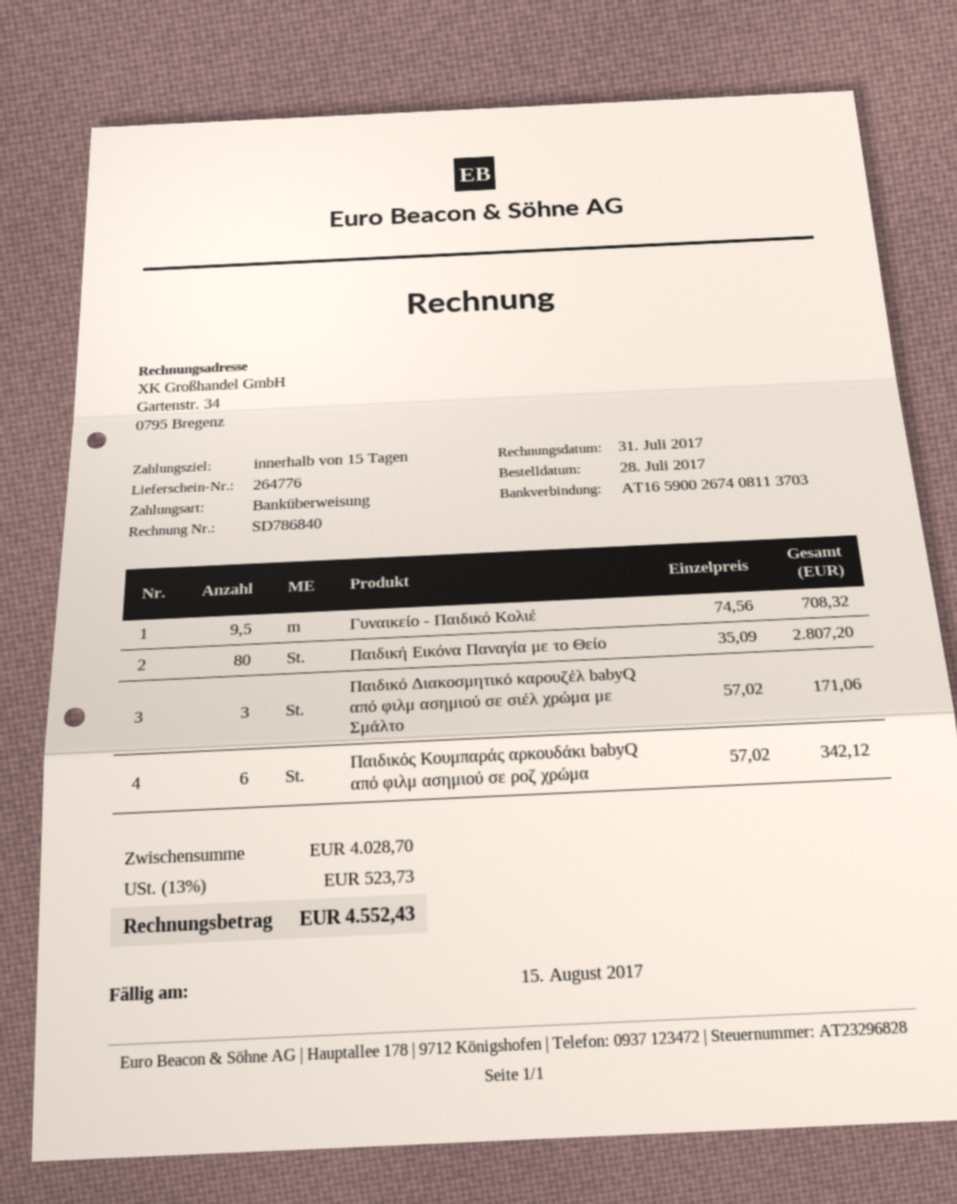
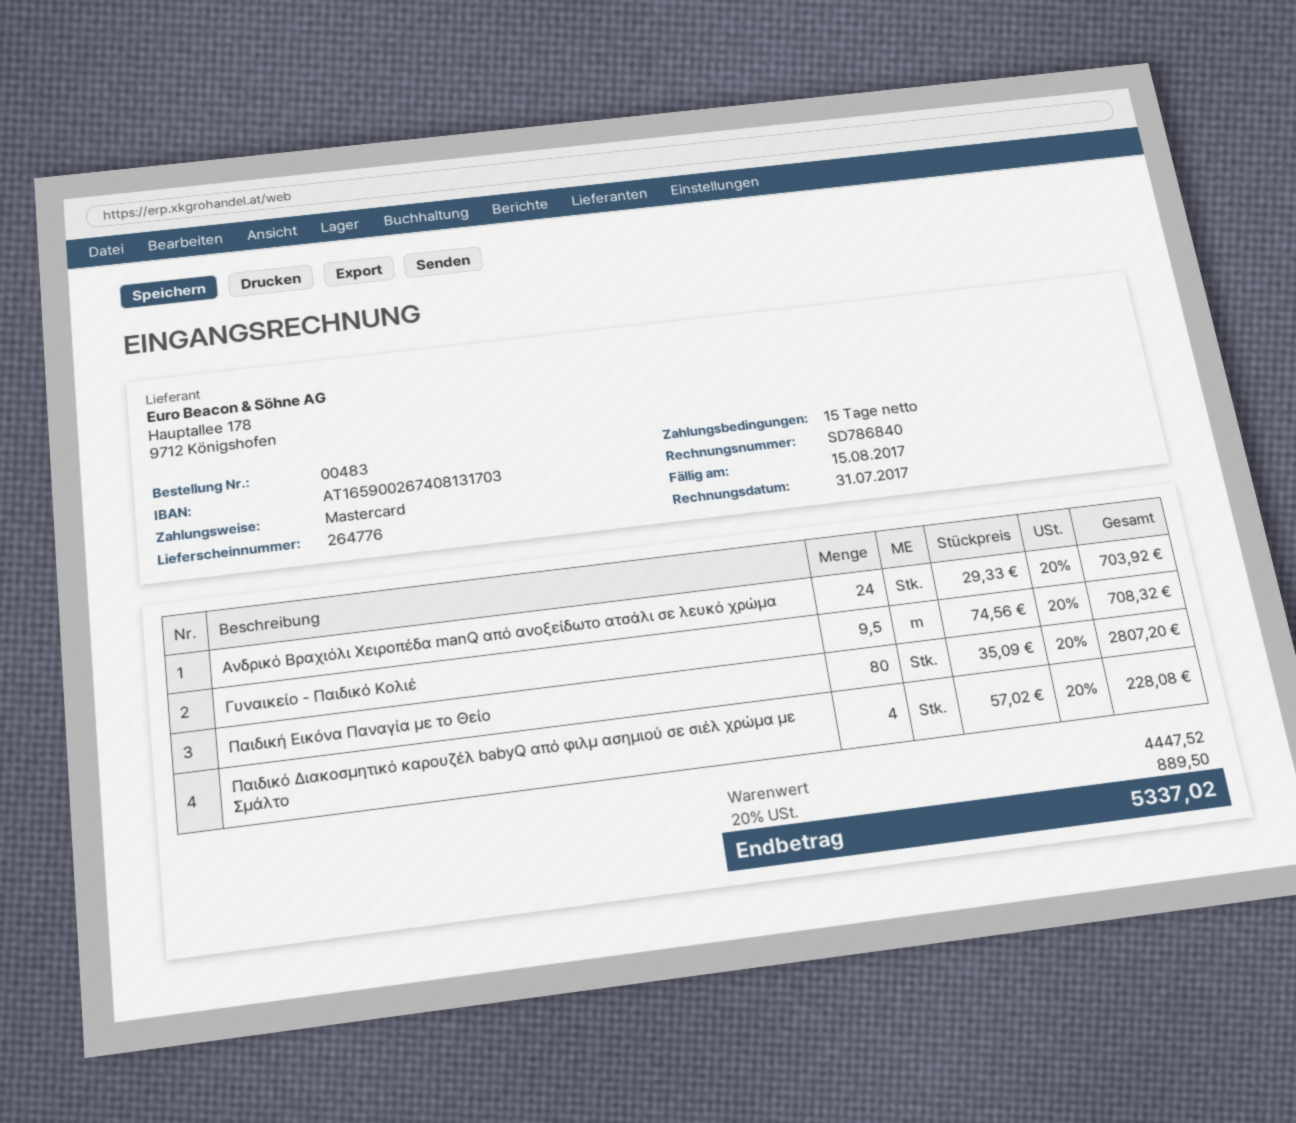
payment method: bank transfer -> Mastercard
bank account: AT165900267408113703 -> AT165900267408131703
Παιδικό Διακοσμητικό καρουζέλ babyQ από φιλμ ασημιού σε σιέλ χρώμα με Σμάλτο: 3 x 57.02 = 171.06 -> 4 x 57.02 = 228.08
Παιδικός Κουμπαράς αρκουδάκι babyQ από φιλμ ασημιού σε ροζ χρώμα: 6 x 57.02 = 342.12 -> none
Ανδρικό Βραχιόλι Χειροπέδα manQ από ανοξείδωτο ατσάλι σε λευκό χρώμα: none -> 24 x 29.33 = 703.92
subtotal: 4028.70 -> 4447.52
tax: 13% = 523.73 -> 20% = 889.50
total: 4552.43 -> 5337.02

